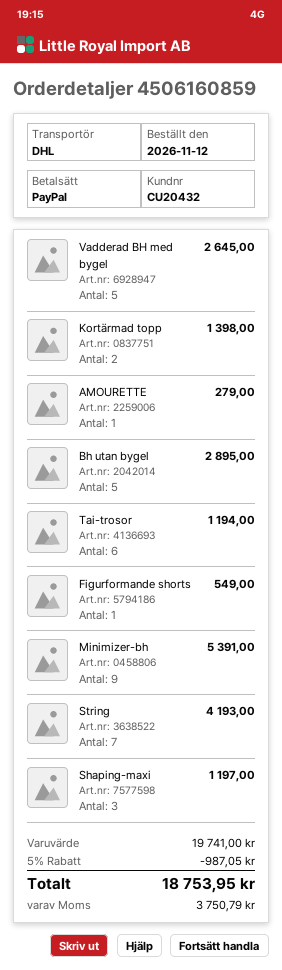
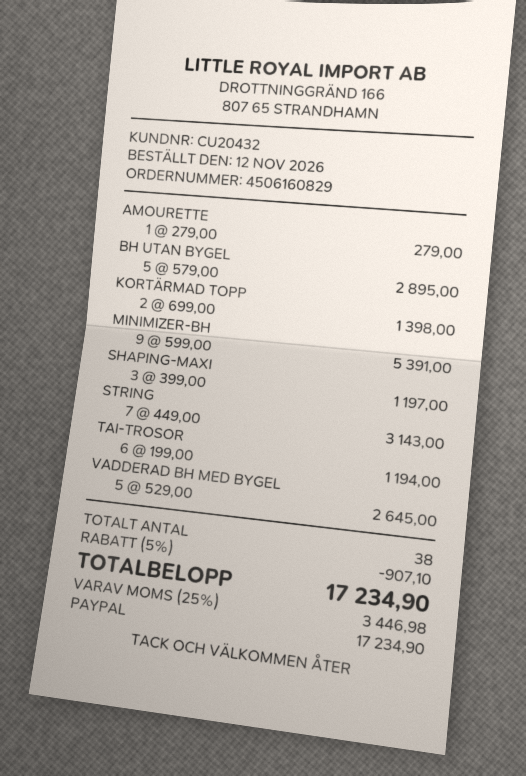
order number: 4506160859 -> 4506160829
Figurformande shorts: 1 for 549.00 -> none
String: 7 for 4193.00 -> 7 for 3143.00
discount: 5% = 987.05 -> 5% = 907.10
tax: 3750.79 -> 3446.98
total: 18753.95 -> 17234.90

